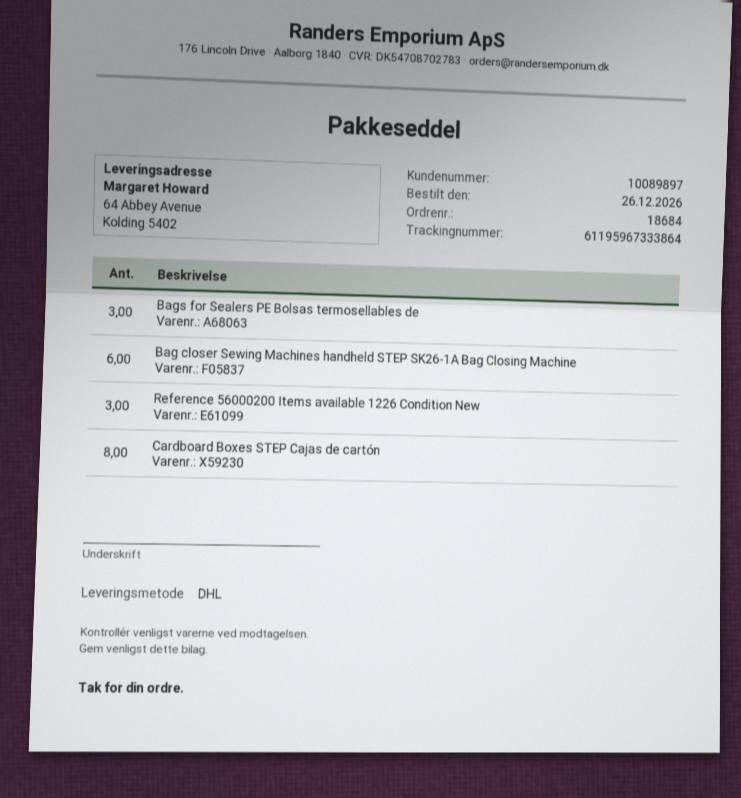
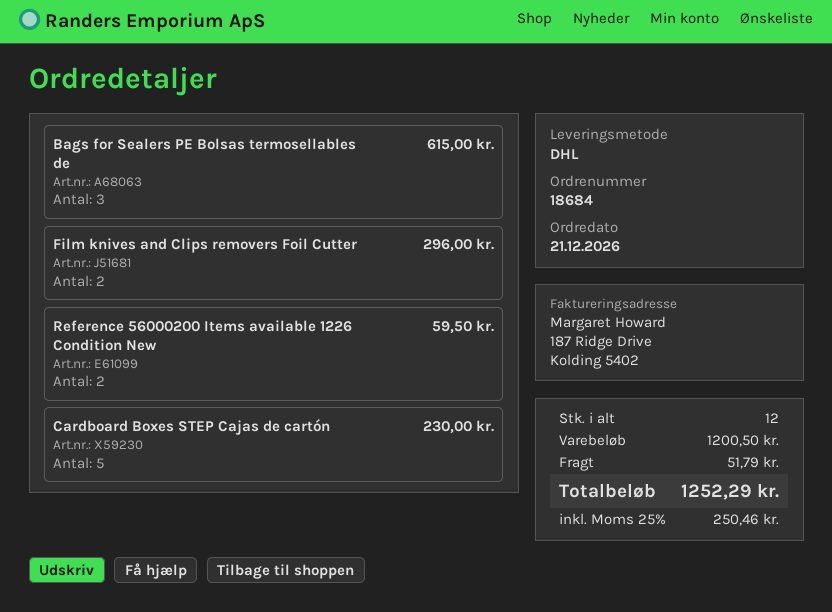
order date: 2026-12-26 -> 2026-12-21
Bag closer Sewing Machines handheld STEP SK26-1A Bag Closing Machine: 6 -> none
Reference 56000200 Items available 1226 Condition New: 3 -> 2
Cardboard Boxes STEP Cajas de cartón: 8 -> 5
Film knives and Clips removers Foil Cutter: none -> 2

